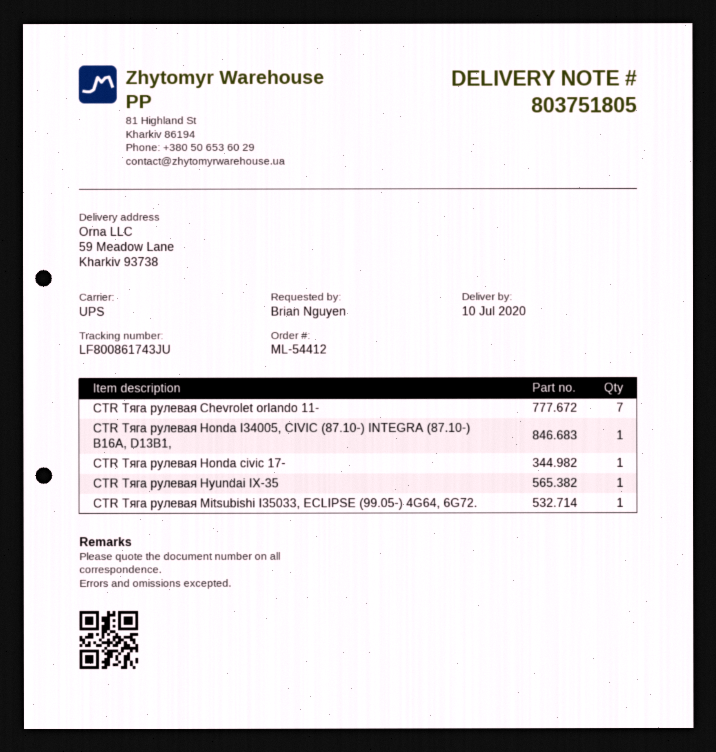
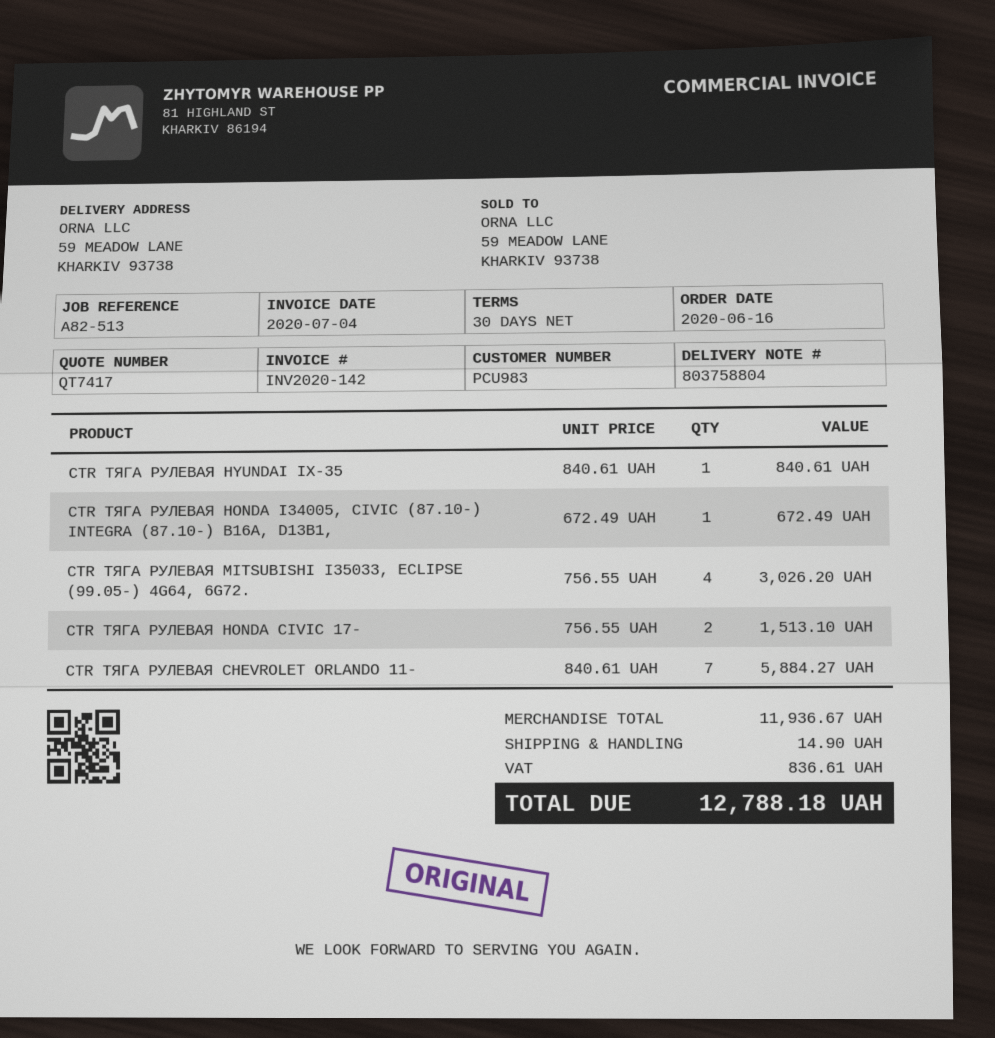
delivery note number: 803751805 -> 803758804
CTR Тяга рулевая Honda civic 17-: 1 -> 2
CTR Тяга рулевая Mitsubishi I35033, ECLIPSE (99.05-) 4G64, 6G72.: 1 -> 4

